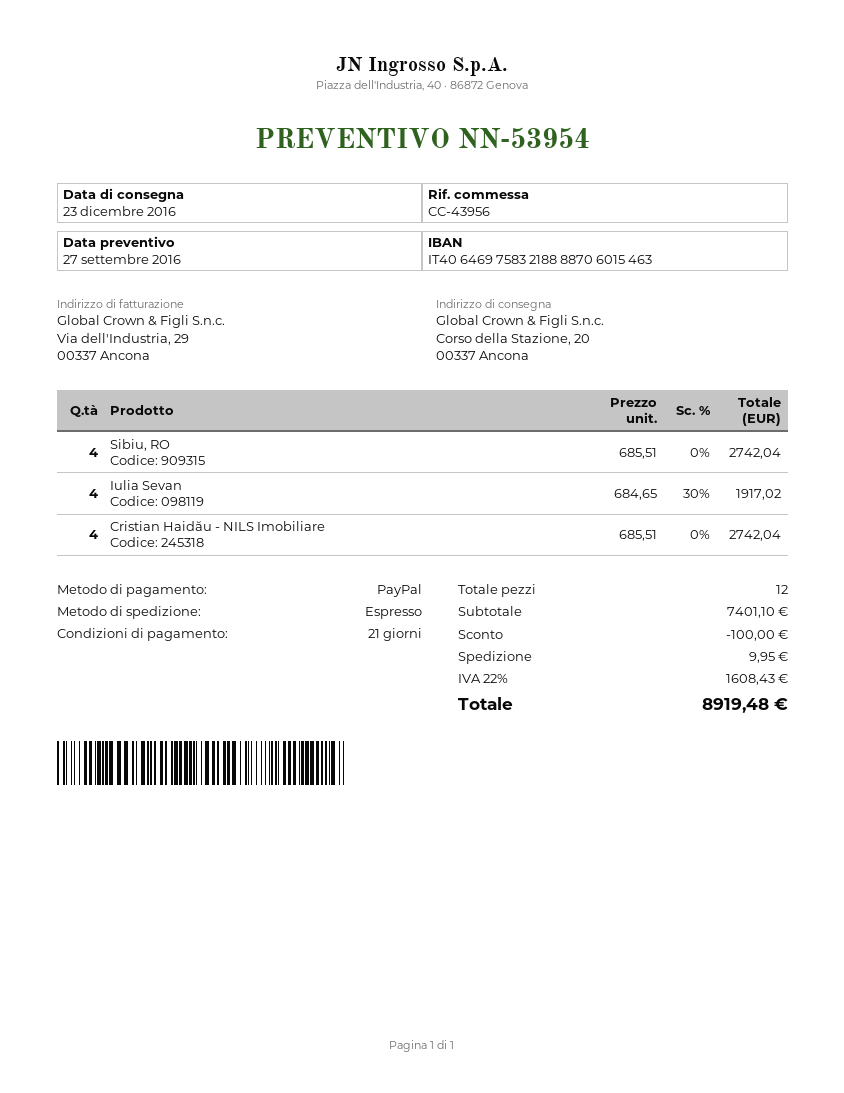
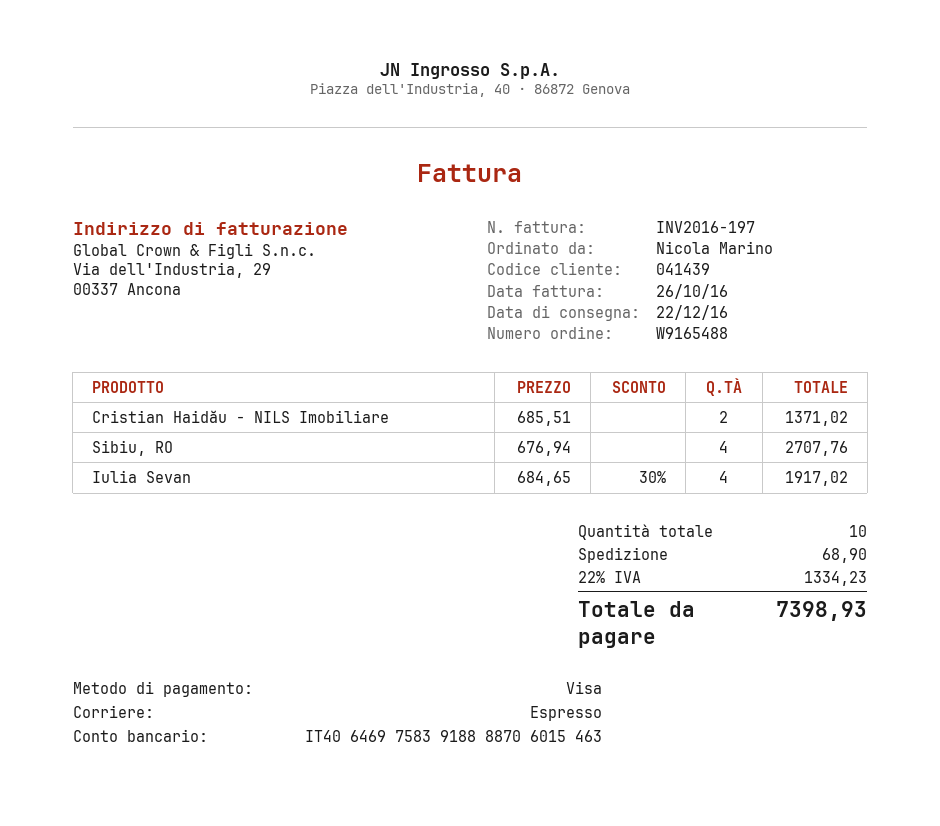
delivery date: 2016-12-23 -> 2016-12-22
payment method: PayPal -> Visa
bank account: IT4064697583218888706015463 -> IT4064697583918888706015463
Sibiu, RO: 4 x 685.51 = 2742.04 -> 4 x 676.94 = 2707.76
Cristian Haidău - NILS Imobiliare: 4 x 685.51 = 2742.04 -> 2 x 685.51 = 1371.02
total quantity: 12 -> 10
discount: 100.00 -> none
shipping: 9.95 -> 68.90
tax: 22% = 1608.43 -> 22% = 1334.23
total: 8919.48 -> 7398.93

